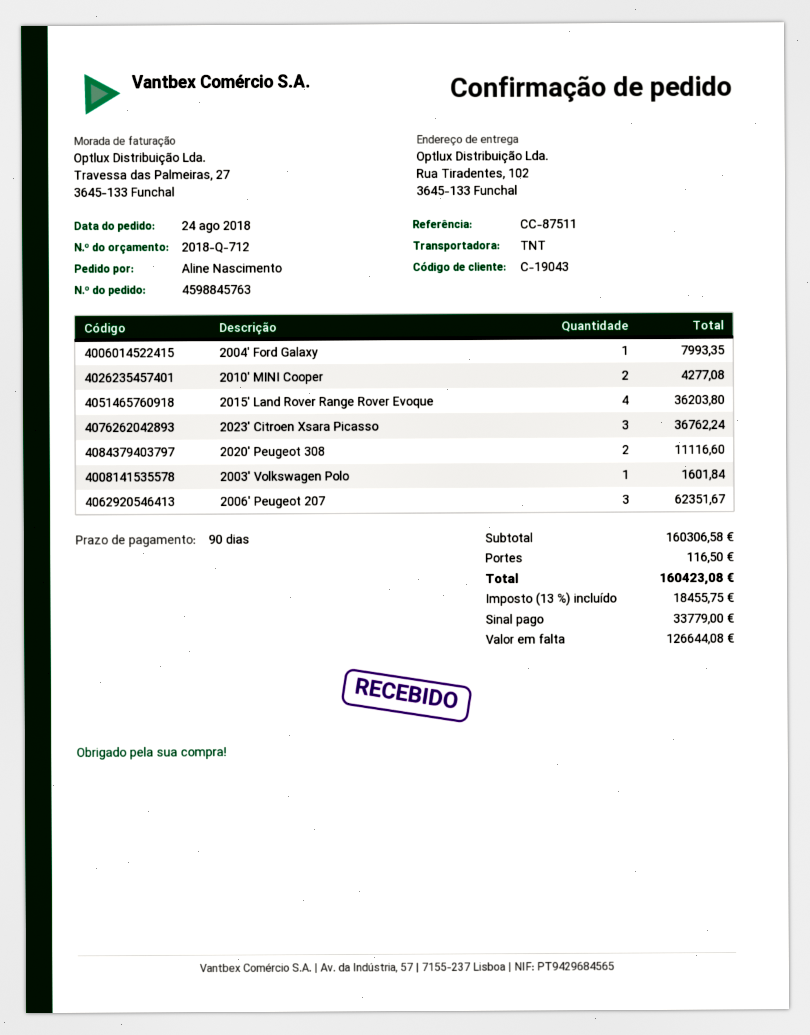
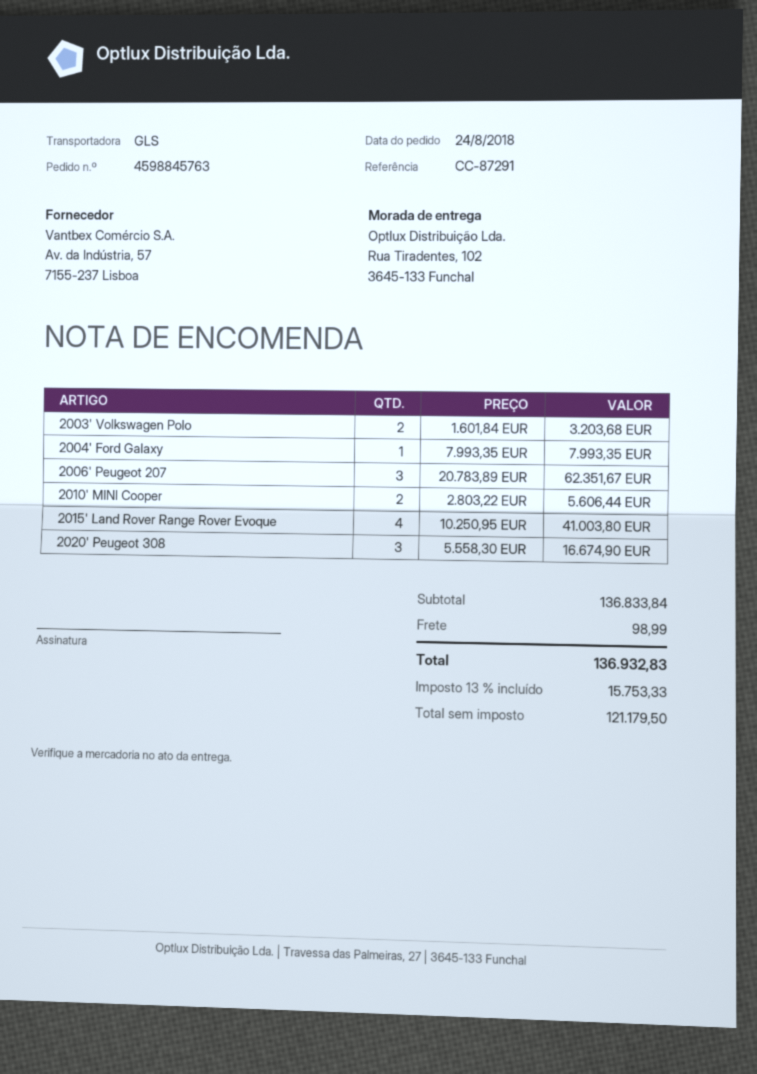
reference: CC-87511 -> CC-87291
shipping method: TNT -> GLS
2010' MINI Cooper: 2 for 4277.08 -> 2 for 5606.44
2015' Land Rover Range Rover Evoque: 4 for 36203.80 -> 4 for 41003.80
2023' Citroen Xsara Picasso: 3 for 36762.24 -> none
2020' Peugeot 308: 2 for 11116.60 -> 3 for 16674.90
2003' Volkswagen Polo: 1 for 1601.84 -> 2 for 3203.68
subtotal: 160306.58 -> 136833.84
shipping: 116.50 -> 98.99
tax: 13% = 18455.75 -> 13% = 15753.33
total: 160423.08 -> 136932.83

